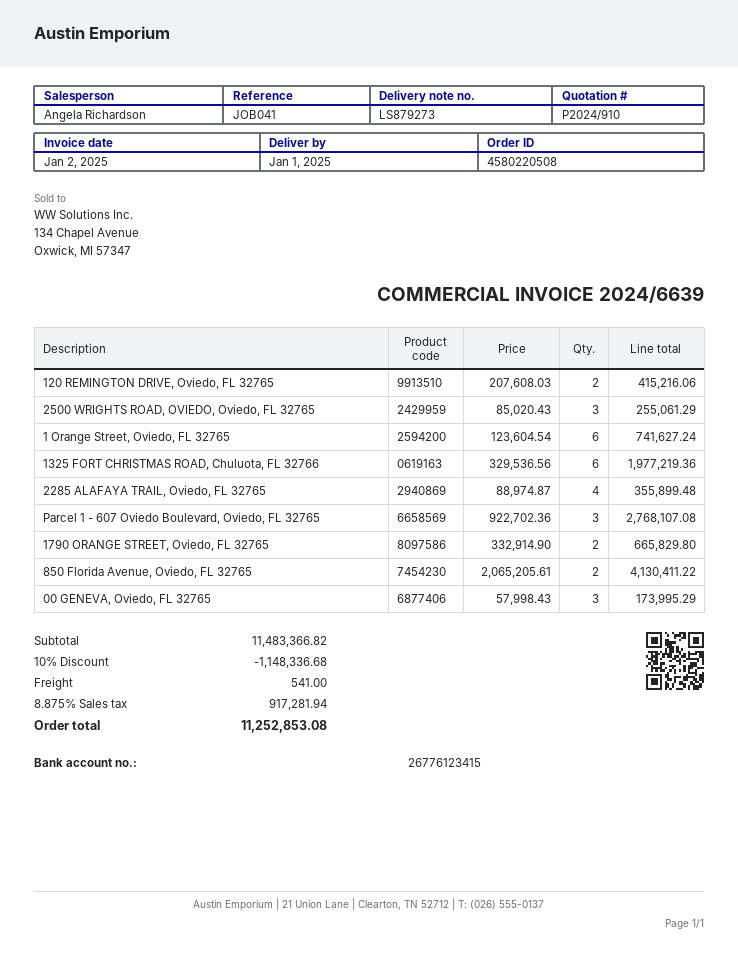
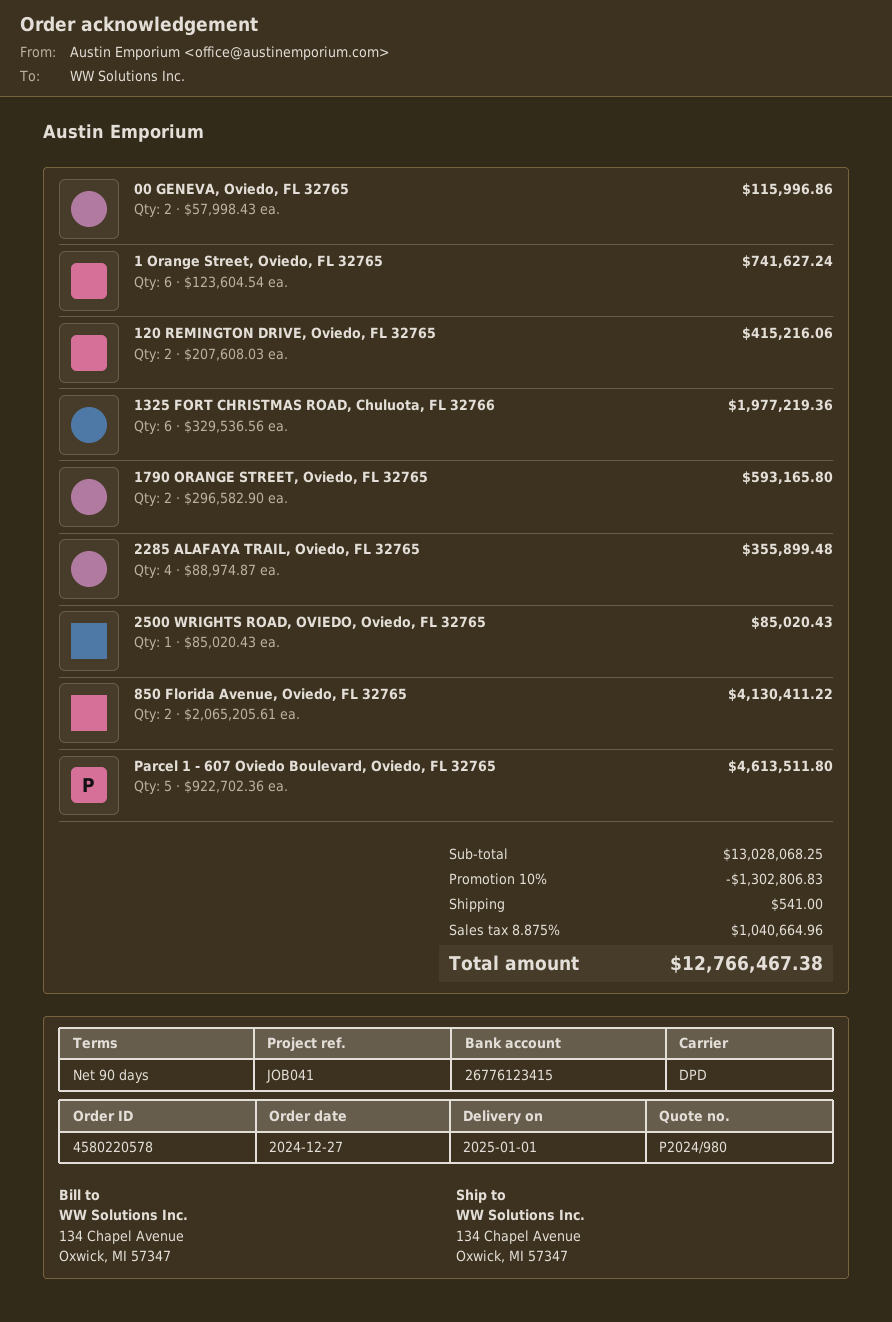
quote number: P2024/910 -> P2024/980
order number: 4580220508 -> 4580220578
2500 WRIGHTS ROAD, OVIEDO, Oviedo, FL 32765: 3 x 85020.43 = 255061.29 -> 1 x 85020.43 = 85020.43
Parcel 1 - 607 Oviedo Boulevard, Oviedo, FL 32765: 3 x 922702.36 = 2768107.08 -> 5 x 922702.36 = 4613511.80
1790 ORANGE STREET, Oviedo, FL 32765: 2 x 332914.90 = 665829.80 -> 2 x 296582.90 = 593165.80
00 GENEVA, Oviedo, FL 32765: 3 x 57998.43 = 173995.29 -> 2 x 57998.43 = 115996.86
subtotal: 11483366.82 -> 13028068.25
discount: 10% = 1148336.68 -> 10% = 1302806.83
tax: 8.875% = 917281.94 -> 8.875% = 1040664.96
total: 11252853.08 -> 12766467.38

